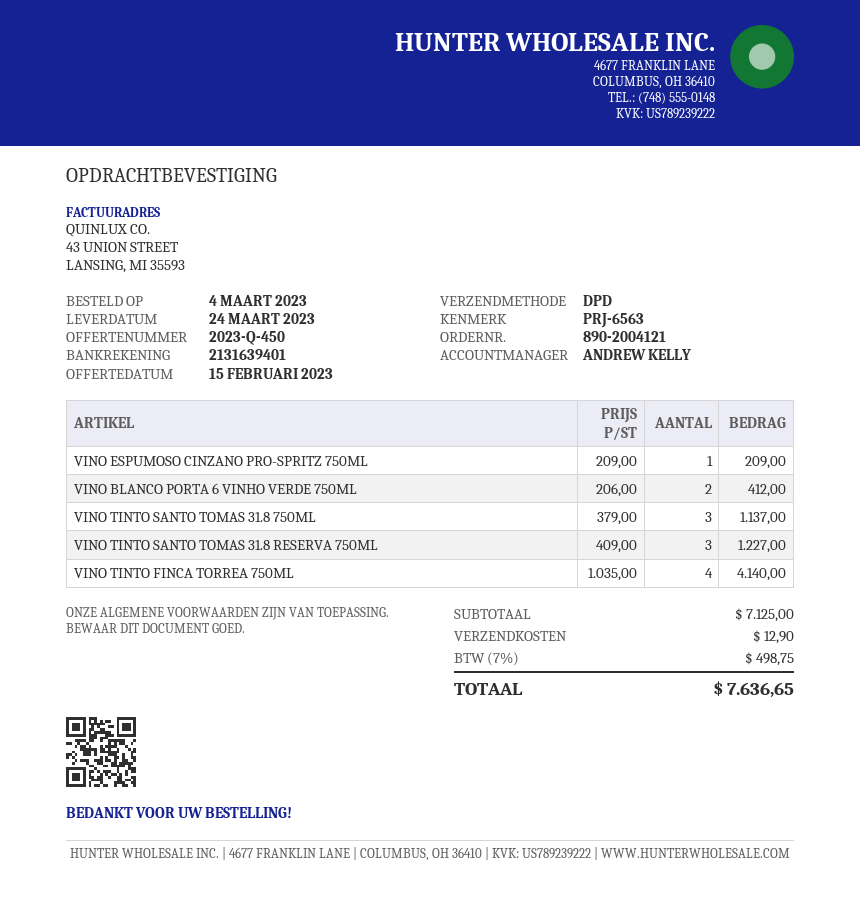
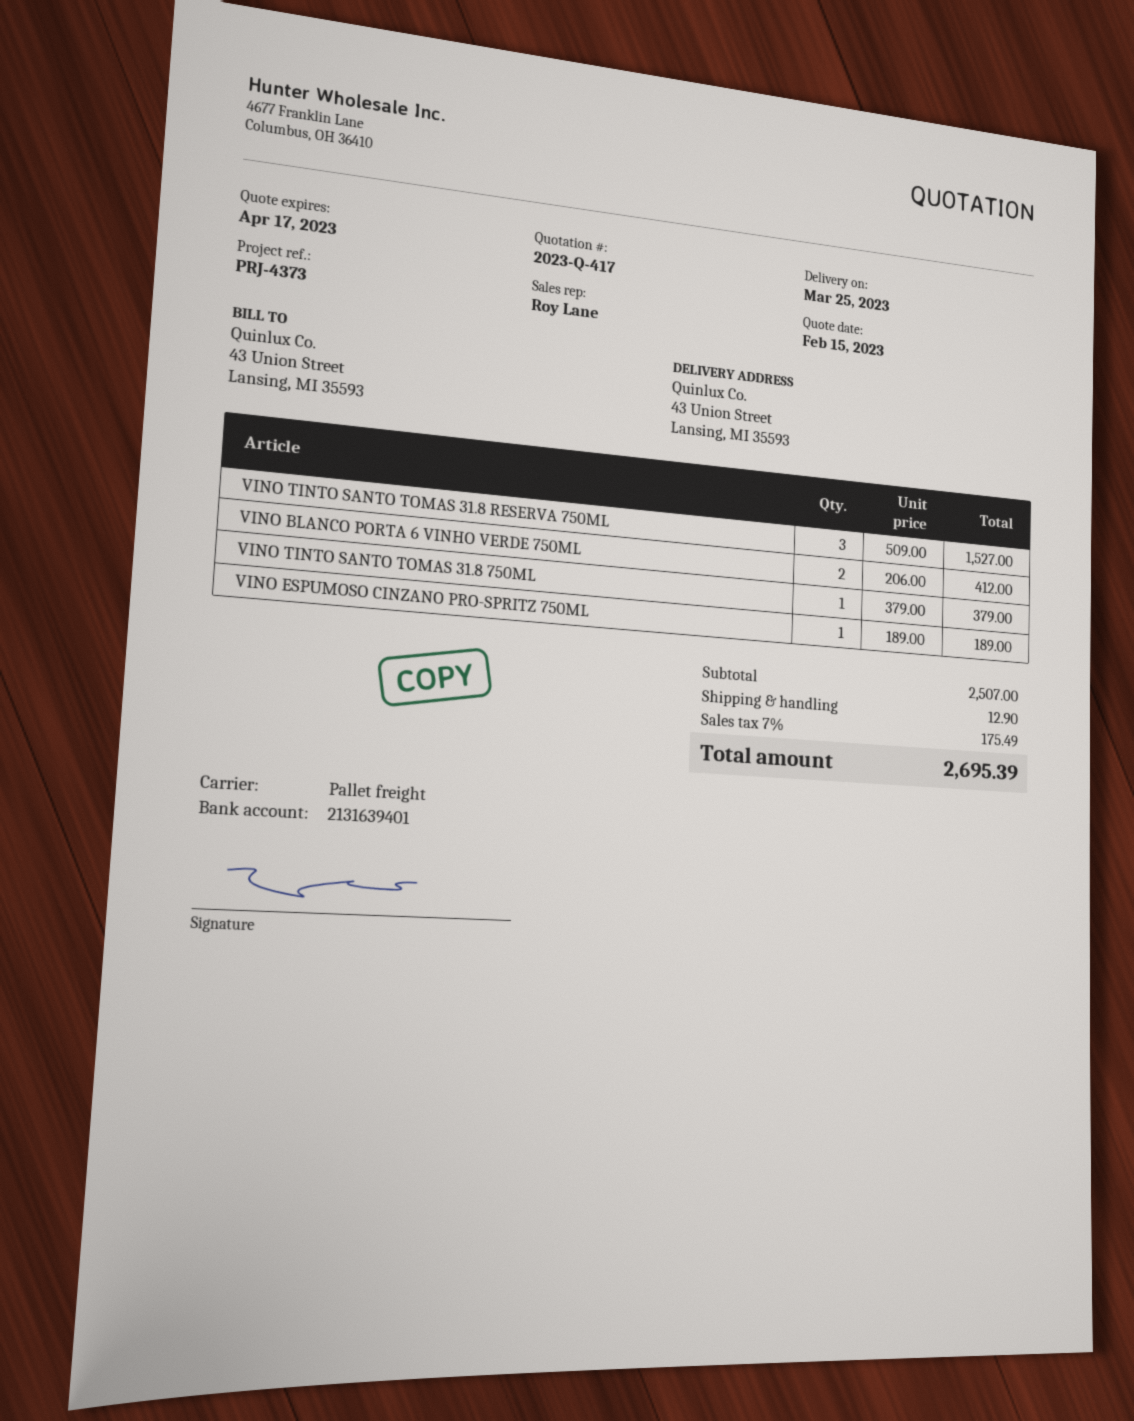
quote number: 2023-Q-450 -> 2023-Q-417
delivery date: 2023-03-24 -> 2023-03-25
reference: PRJ-6563 -> PRJ-4373
sales rep: ANDREW KELLY -> Roy Lane
shipping method: DPD -> pallet freight
VINO ESPUMOSO CINZANO PRO-SPRITZ 750ML: 1 x 209.00 = 209.00 -> 1 x 189.00 = 189.00
VINO TINTO SANTO TOMAS 31.8 750ML: 3 x 379.00 = 1137.00 -> 1 x 379.00 = 379.00
VINO TINTO SANTO TOMAS 31.8 RESERVA 750ML: 3 x 409.00 = 1227.00 -> 3 x 509.00 = 1527.00
VINO TINTO FINCA TORREA 750ML: 4 x 1035.00 = 4140.00 -> none
subtotal: 7125.00 -> 2507.00
tax: 7% = 498.75 -> 7% = 175.49
total: 7636.65 -> 2695.39

